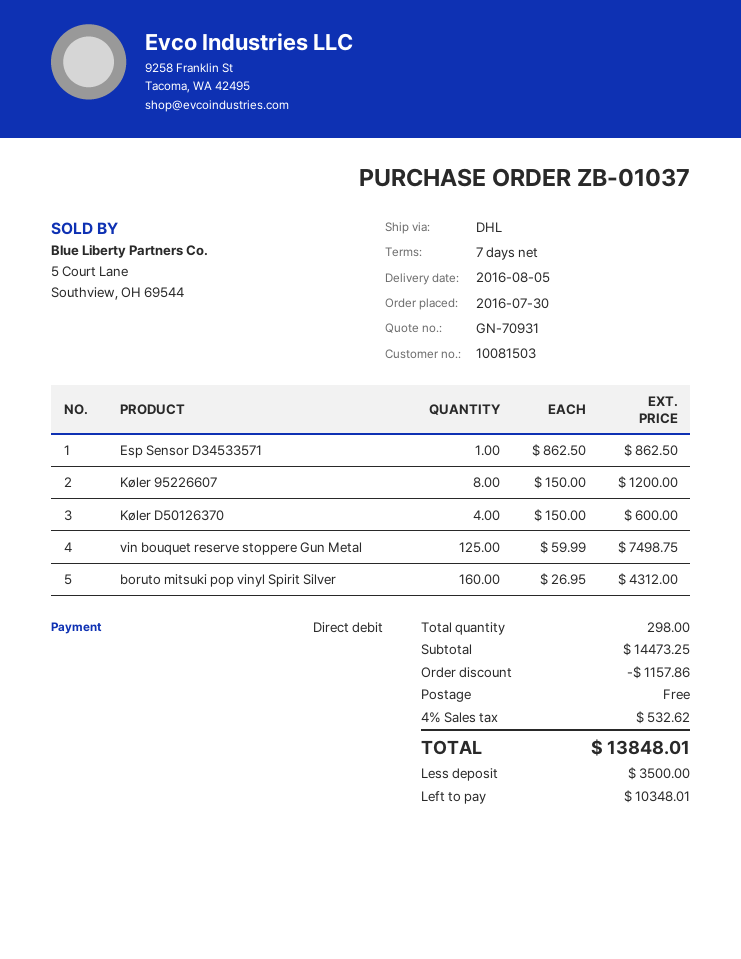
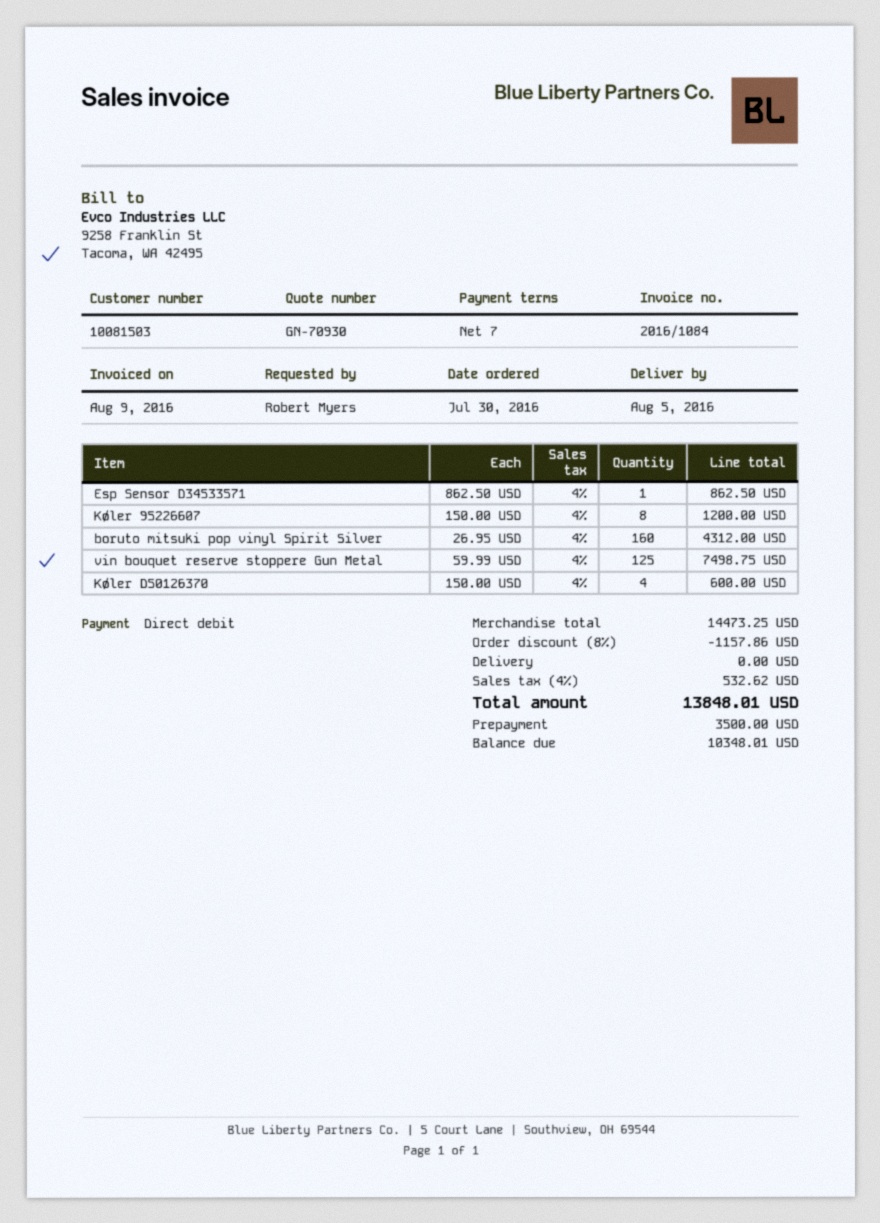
quote number: GN-70931 -> GN-70930

